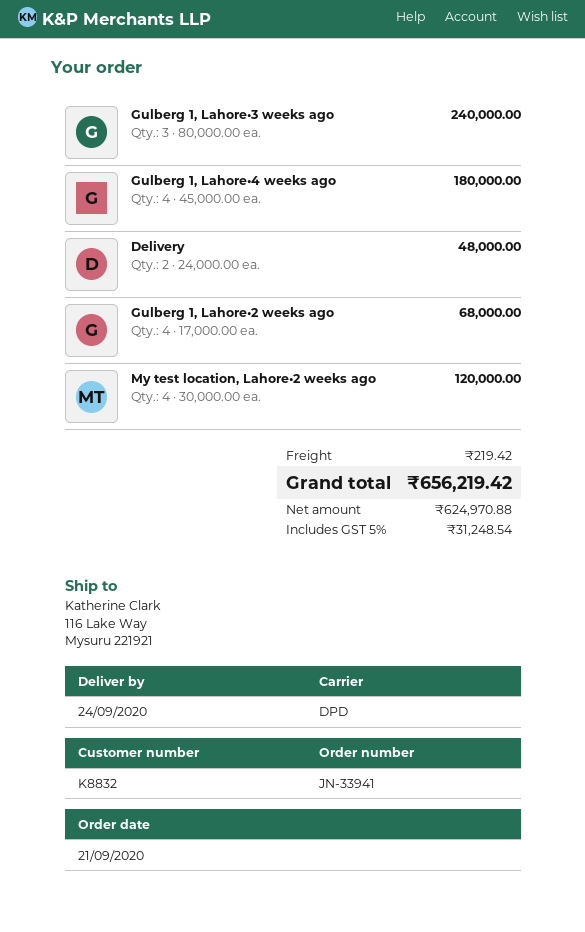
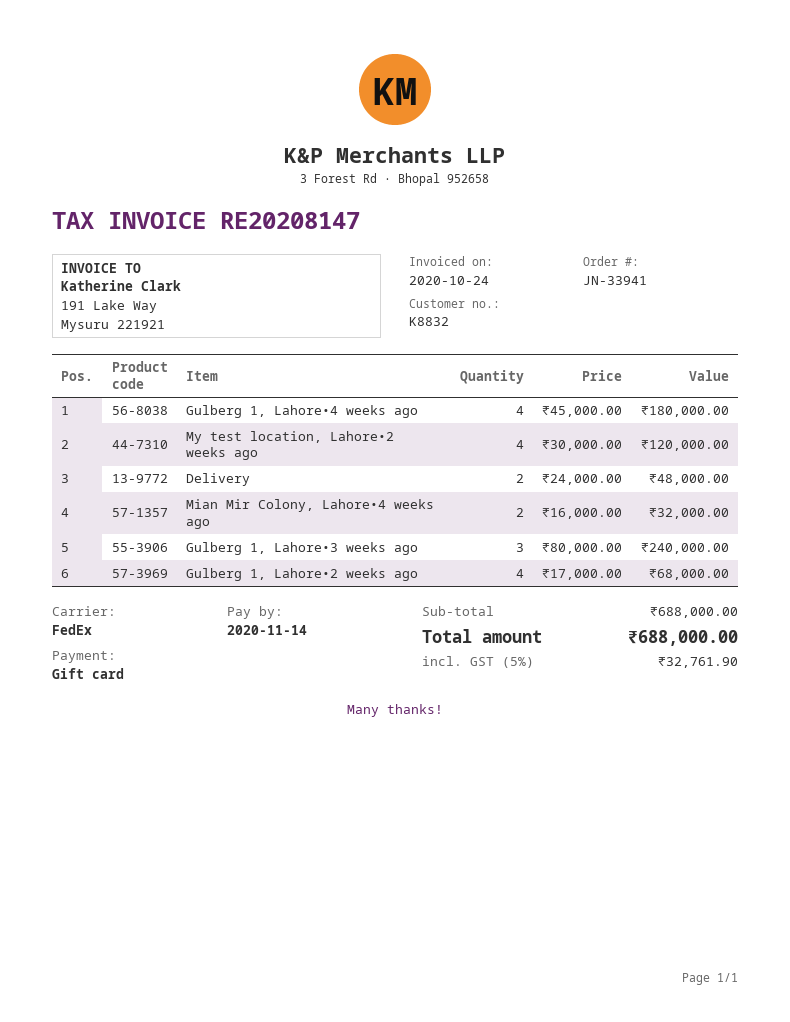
shipping method: DPD -> FedEx
Mian Mir Colony, Lahore•4 weeks ago: none -> 2 x 16000.00 = 32000.00
shipping: 219.42 -> none
tax: 5% = 31248.54 -> 5% = 32761.90
total: 656219.42 -> 688000.00

